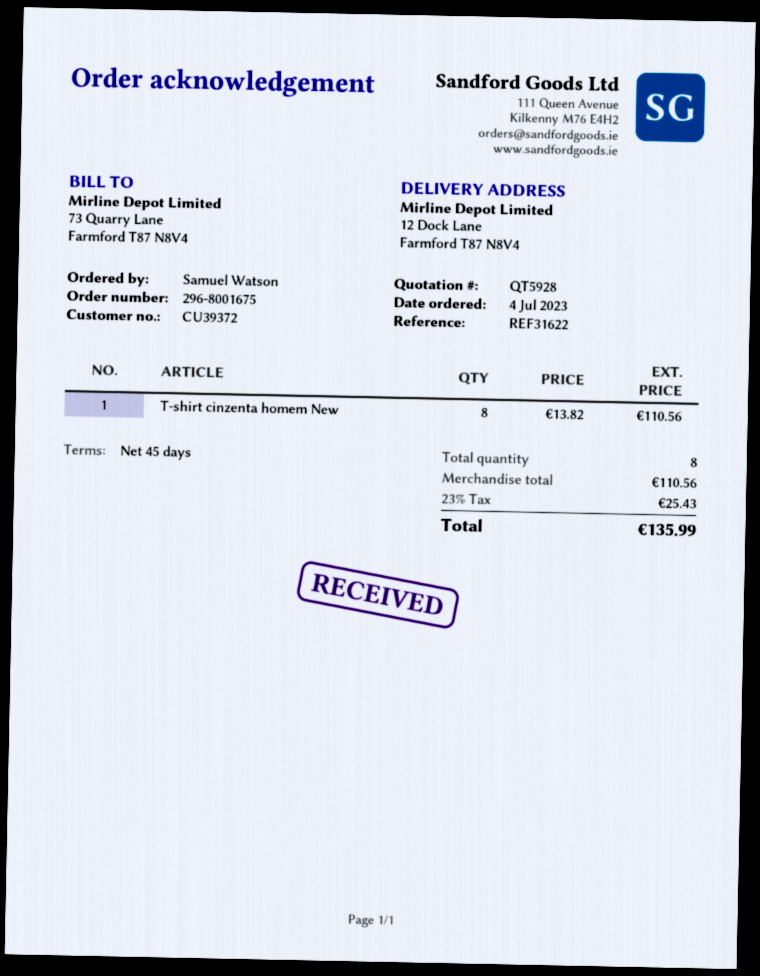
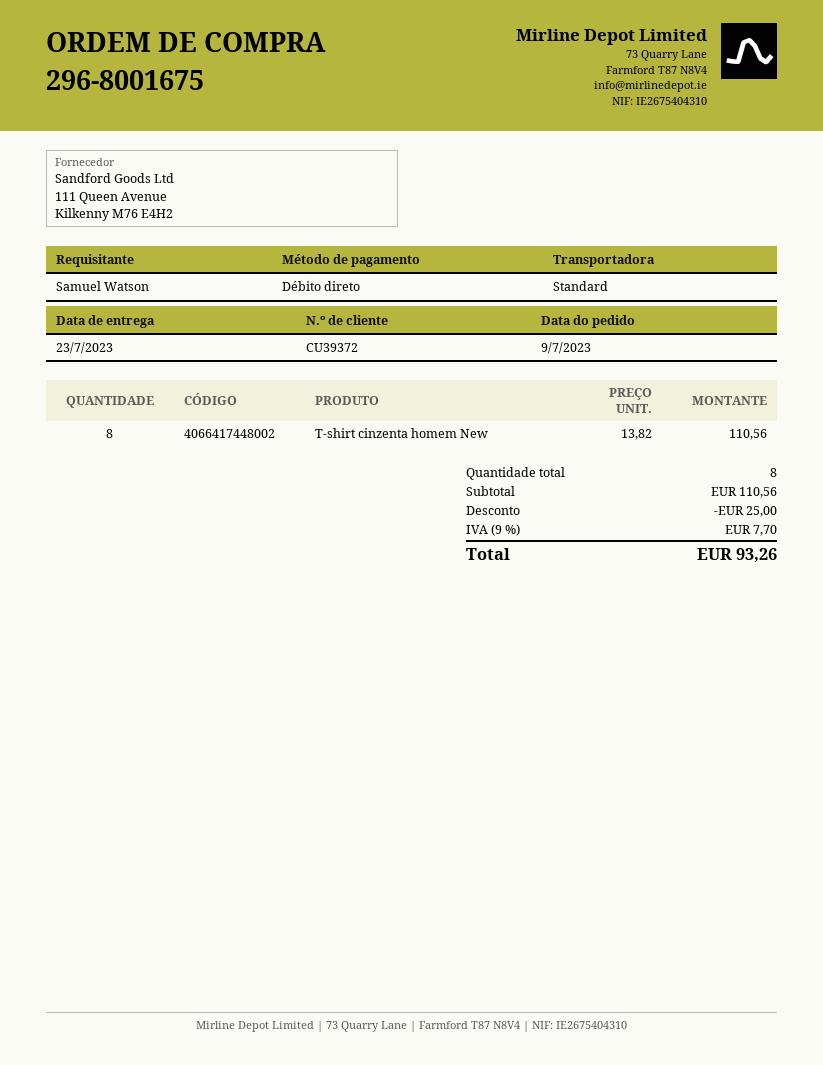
order date: 2023-07-04 -> 2023-07-09
discount: none -> 25.00
tax: 23% = 25.43 -> 9% = 7.70
total: 135.99 -> 93.26

